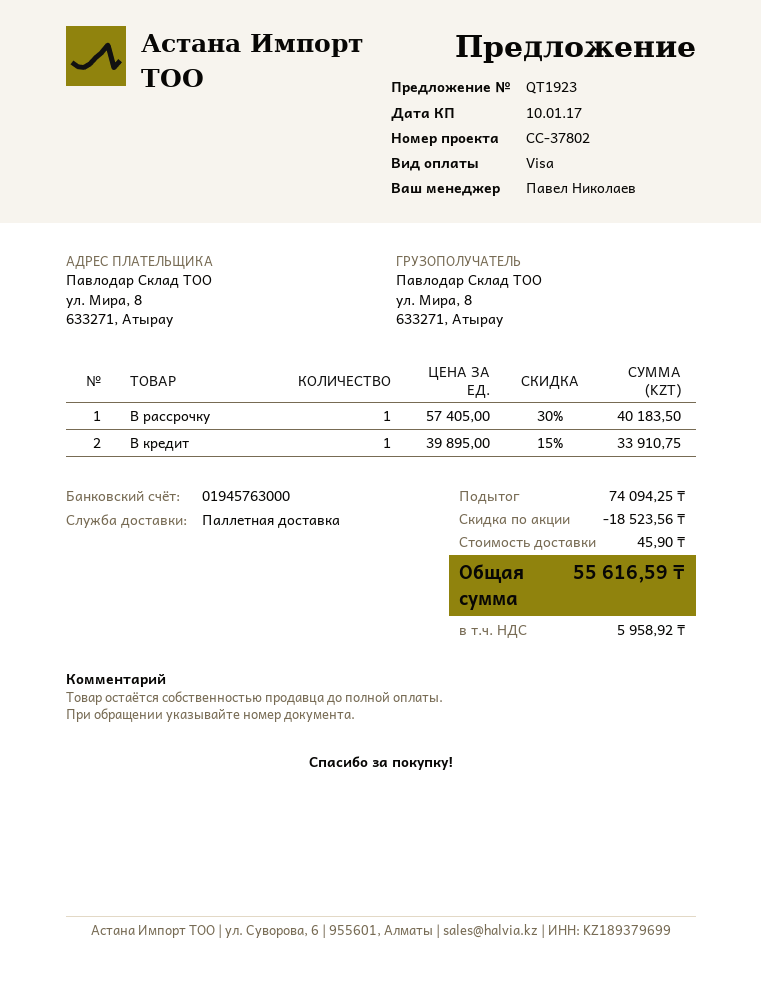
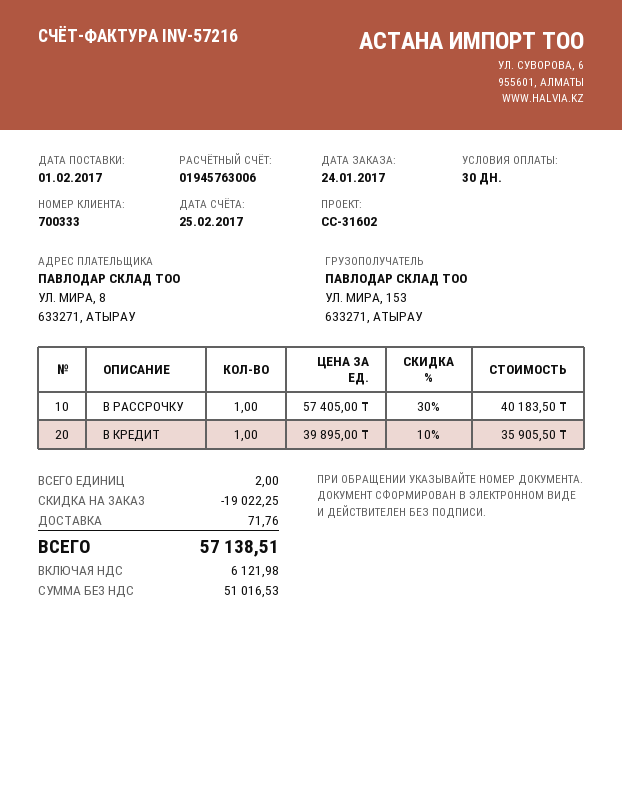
reference: CC-37802 -> CC-31602
bank account: 01945763000 -> 01945763006
ship to: ул. Мира, 8, 633271, Атырау -> УЛ. МИРА, 153, 633271, АТЫРАУ
В кредит: 1 x 39895.00 - 15% = 33910.75 -> 1 x 39895.00 - 10% = 35905.50
discount: 18523.56 -> 19022.25
shipping: 45.90 -> 71.76
tax: 5958.92 -> 6121.98
total: 55616.59 -> 57138.51

